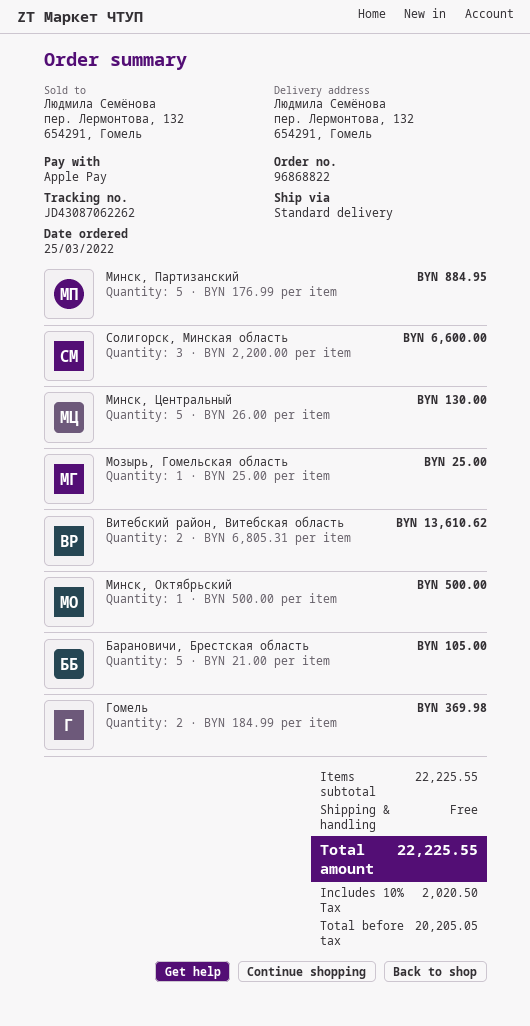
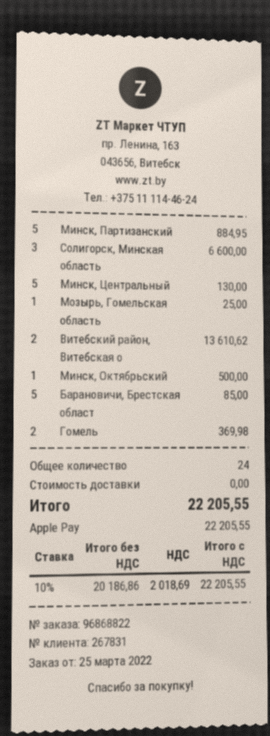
Барановичи, Брестская область: 5 for 105.00 -> 5 for 85.00
net: 20205.05 -> 20186.86
tax: 10% = 2020.50 -> 10% = 2018.69
total: 22225.55 -> 22205.55

